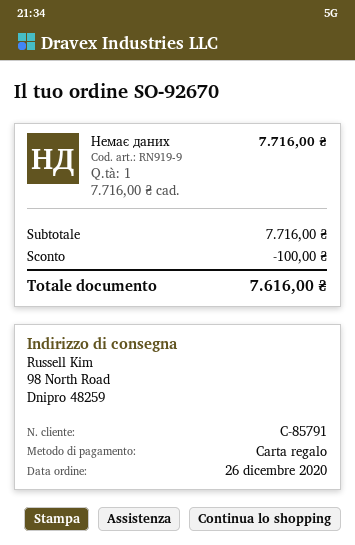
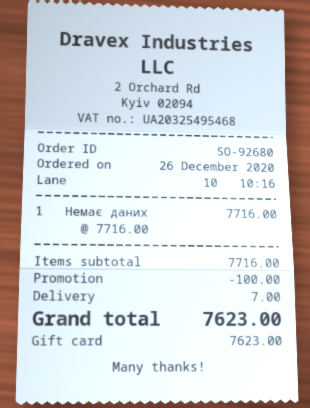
order number: SO-92670 -> SO-92680
shipping: none -> 7.00
total: 7616.00 -> 7623.00

